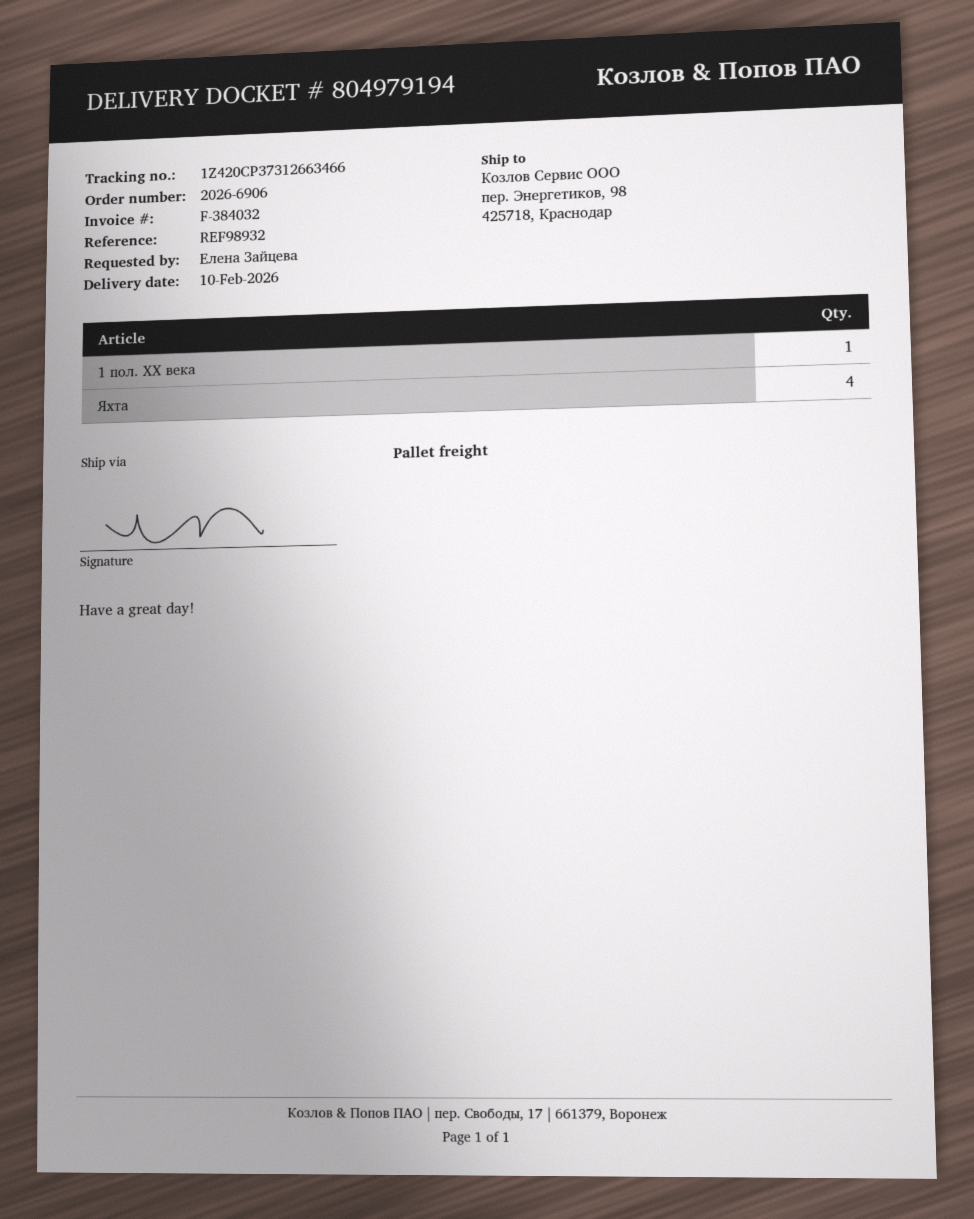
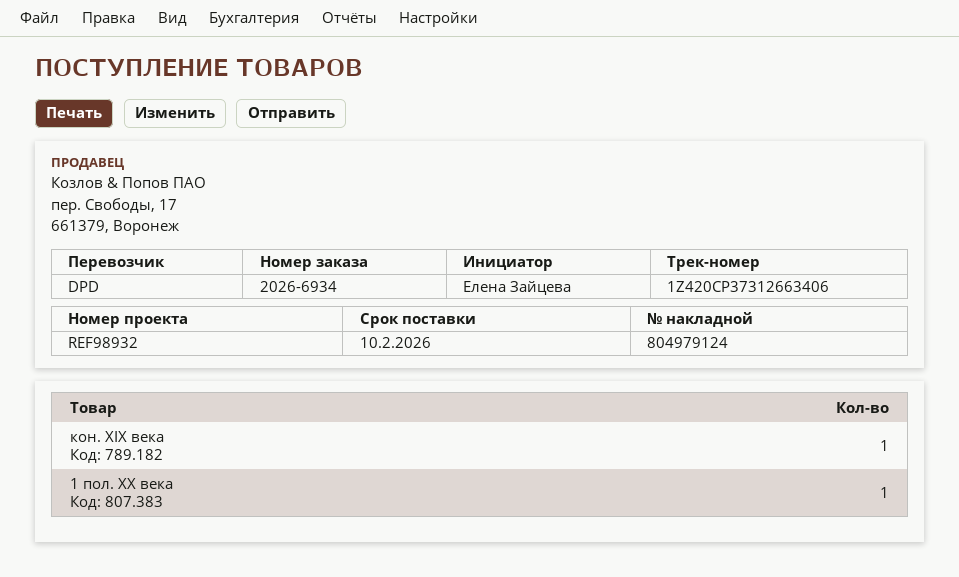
order number: 2026-6906 -> 2026-6934
delivery note number: 804979194 -> 804979124
shipping method: pallet freight -> DPD
tracking number: 1Z420CP37312663466 -> 1Z420CP37312663406
Яхта: 4 -> none
кон. ХIX века: none -> 1

